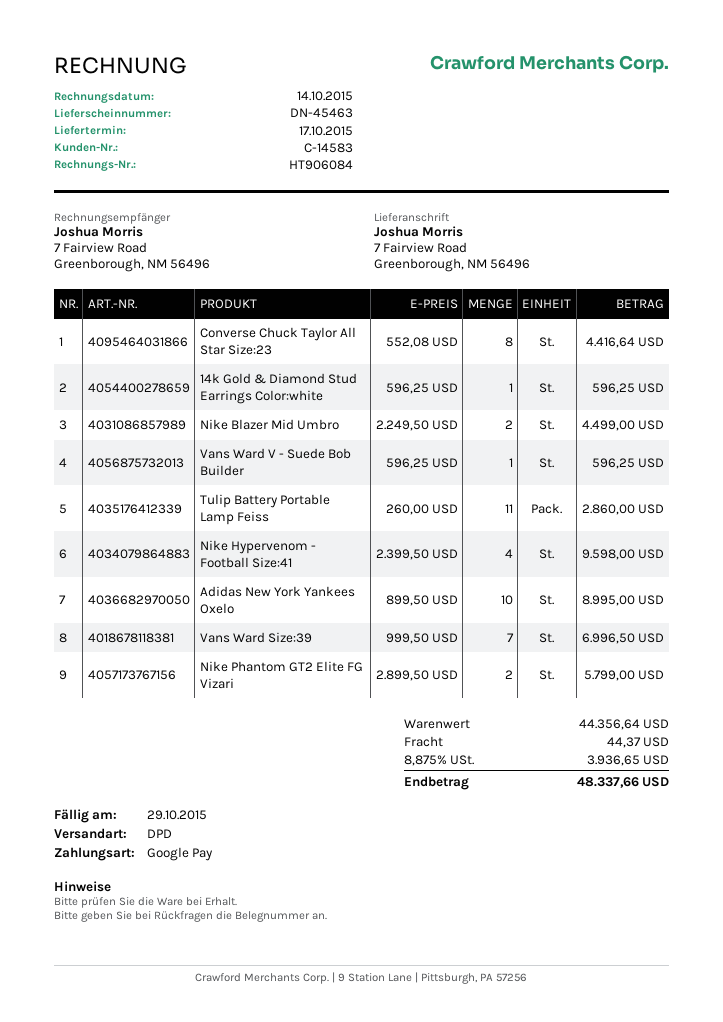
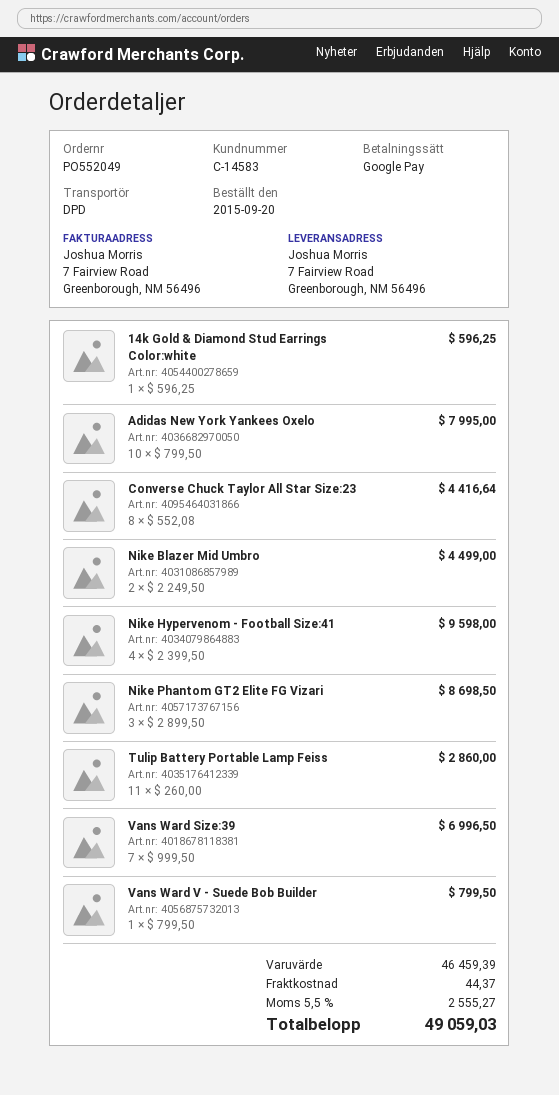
Vans Ward V - Suede Bob Builder: 1 x 596.25 = 596.25 -> 1 x 799.50 = 799.50
Adidas New York Yankees Oxelo: 10 x 899.50 = 8995.00 -> 10 x 799.50 = 7995.00
Nike Phantom GT2 Elite FG Vizari: 2 x 2899.50 = 5799.00 -> 3 x 2899.50 = 8698.50
subtotal: 44356.64 -> 46459.39
tax: 8.875% = 3936.65 -> 5.5% = 2555.27
total: 48337.66 -> 49059.03

